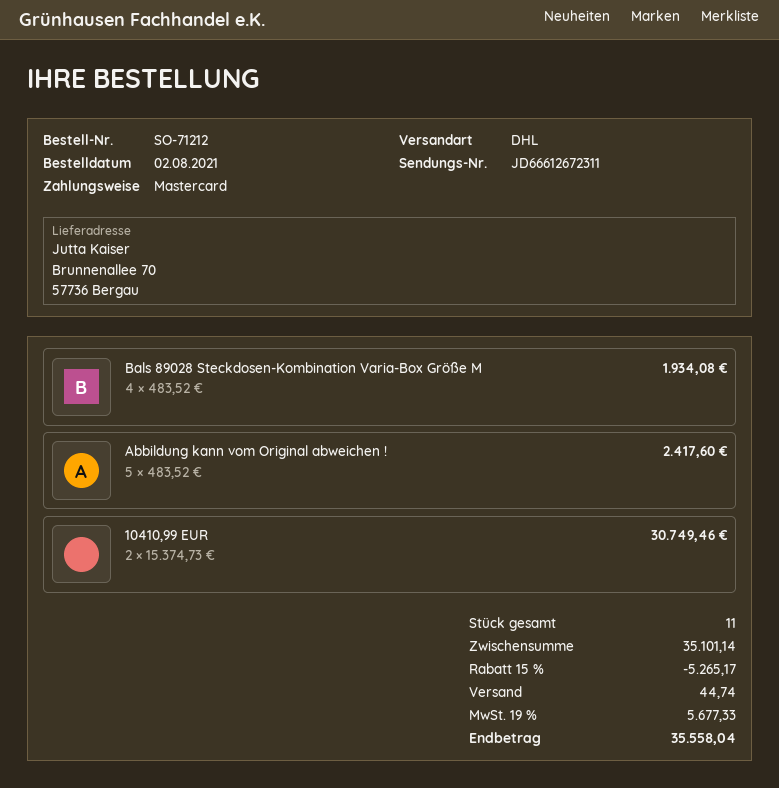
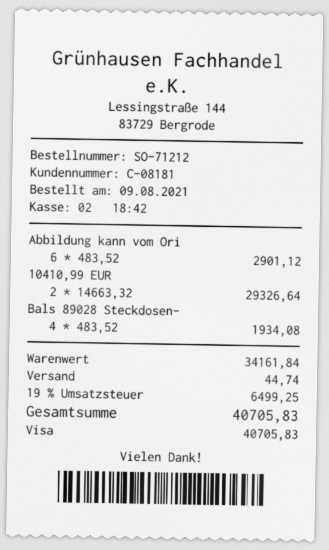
order date: 2021-08-02 -> 2021-08-09
payment method: Mastercard -> Visa
Abbildung kann vom Original abweichen !: 5 x 483.52 = 2417.60 -> 6 x 483.52 = 2901.12
10410,99 EUR: 2 x 15374.73 = 30749.46 -> 2 x 14663.32 = 29326.64
subtotal: 35101.14 -> 34161.84
discount: 15% = 5265.17 -> none
tax: 19% = 5677.33 -> 19% = 6499.25
total: 35558.04 -> 40705.83

